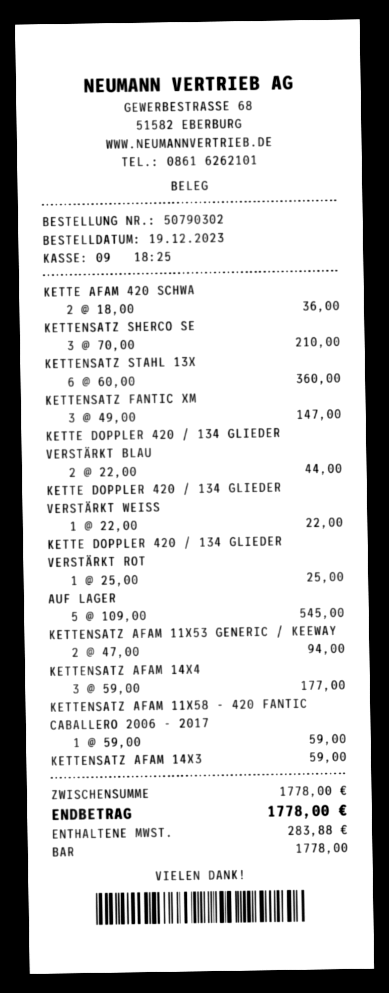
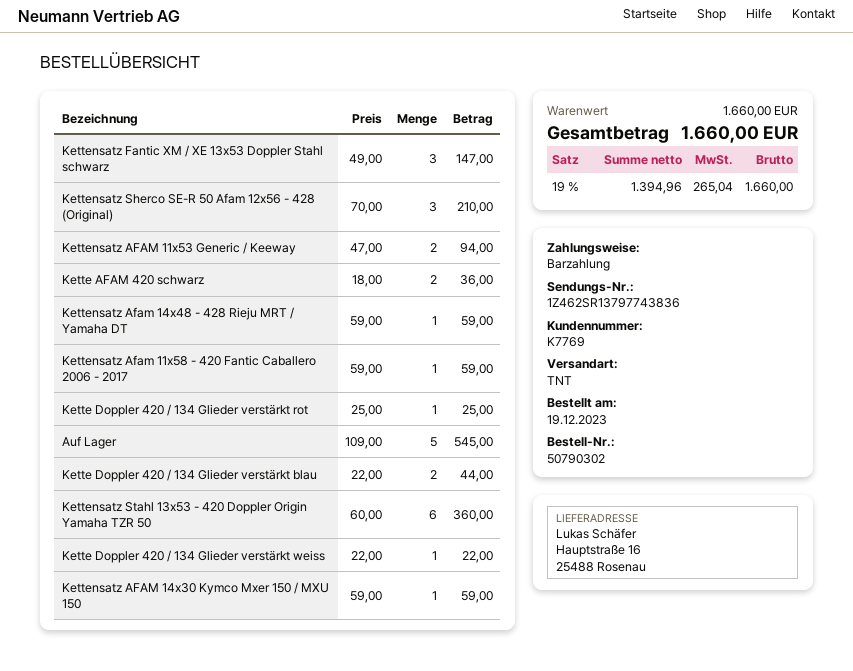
KETTENSATZ AFAM 14X4: 3 x 59.00 = 177.00 -> 1 x 59.00 = 59.00
subtotal: 1778.00 -> 1660.00
tax: 283.88 -> 265.04
total: 1778.00 -> 1660.00

